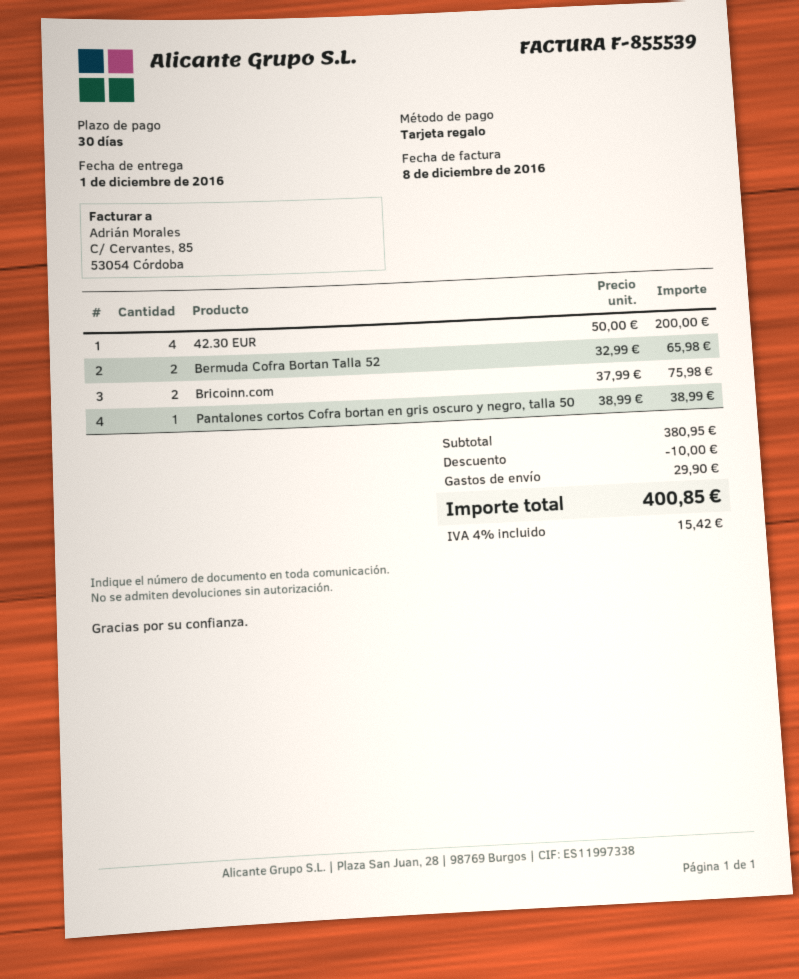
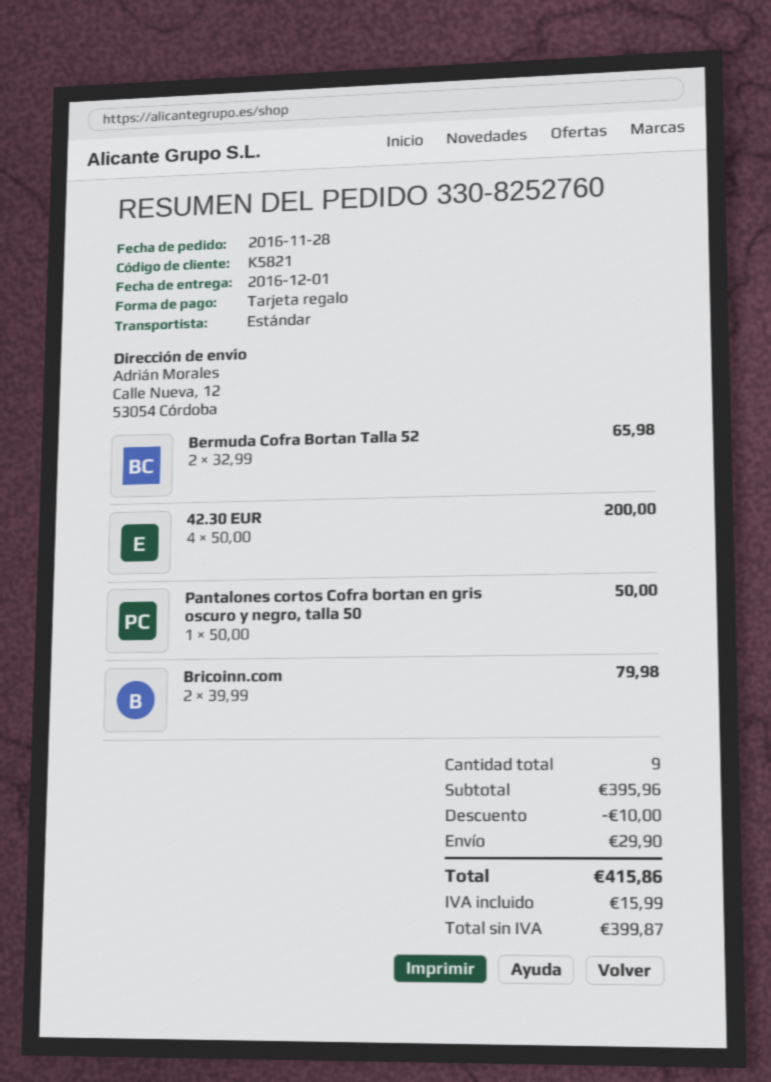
Bricoinn.com: 2 x 37.99 = 75.98 -> 2 x 39.99 = 79.98
Pantalones cortos Cofra bortan en gris oscuro y negro, talla 50: 1 x 38.99 = 38.99 -> 1 x 50.00 = 50.00
subtotal: 380.95 -> 395.96
tax: 15.42 -> 15.99
total: 400.85 -> 415.86

